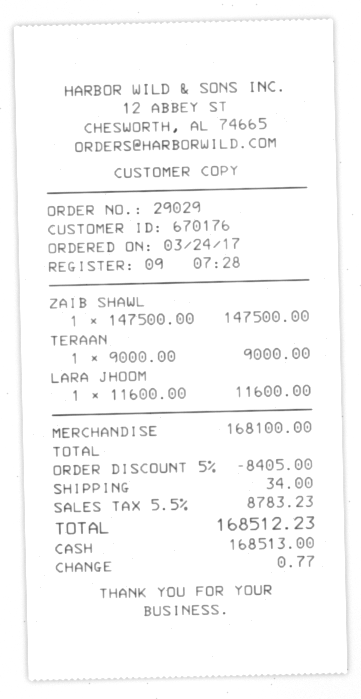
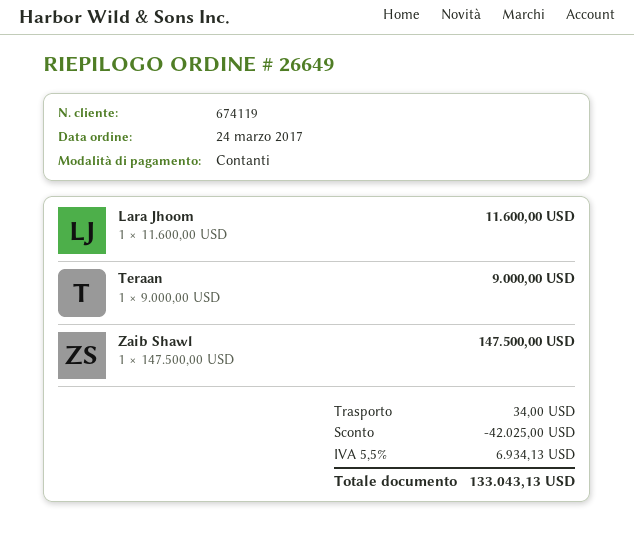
order number: 29029 -> 26649
customer number: 670176 -> 674119
discount: 8405.00 -> 42025.00
tax: 5.5% = 8783.23 -> 5.5% = 6934.13
total: 168512.23 -> 133043.13

